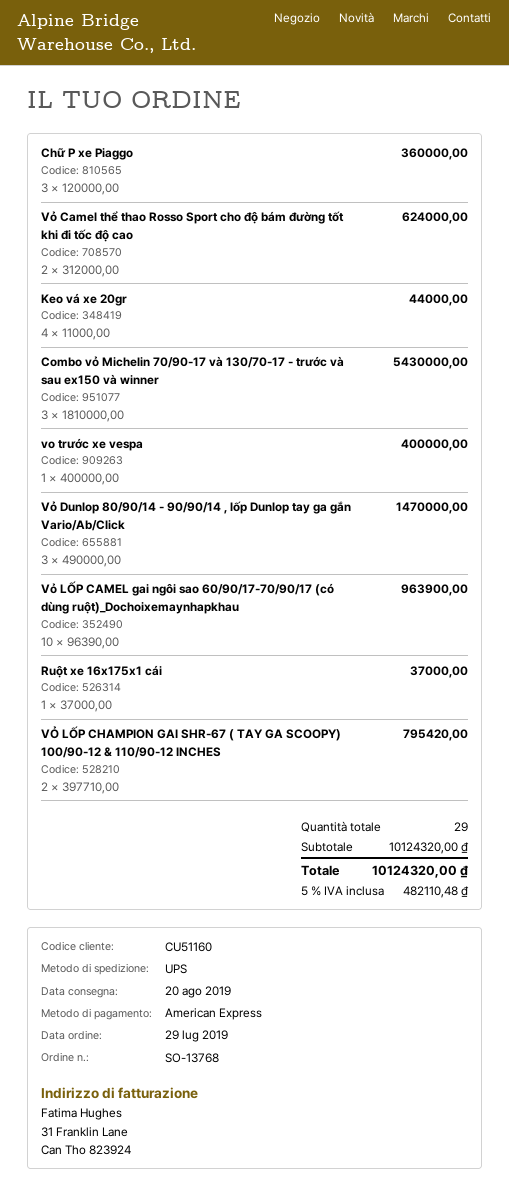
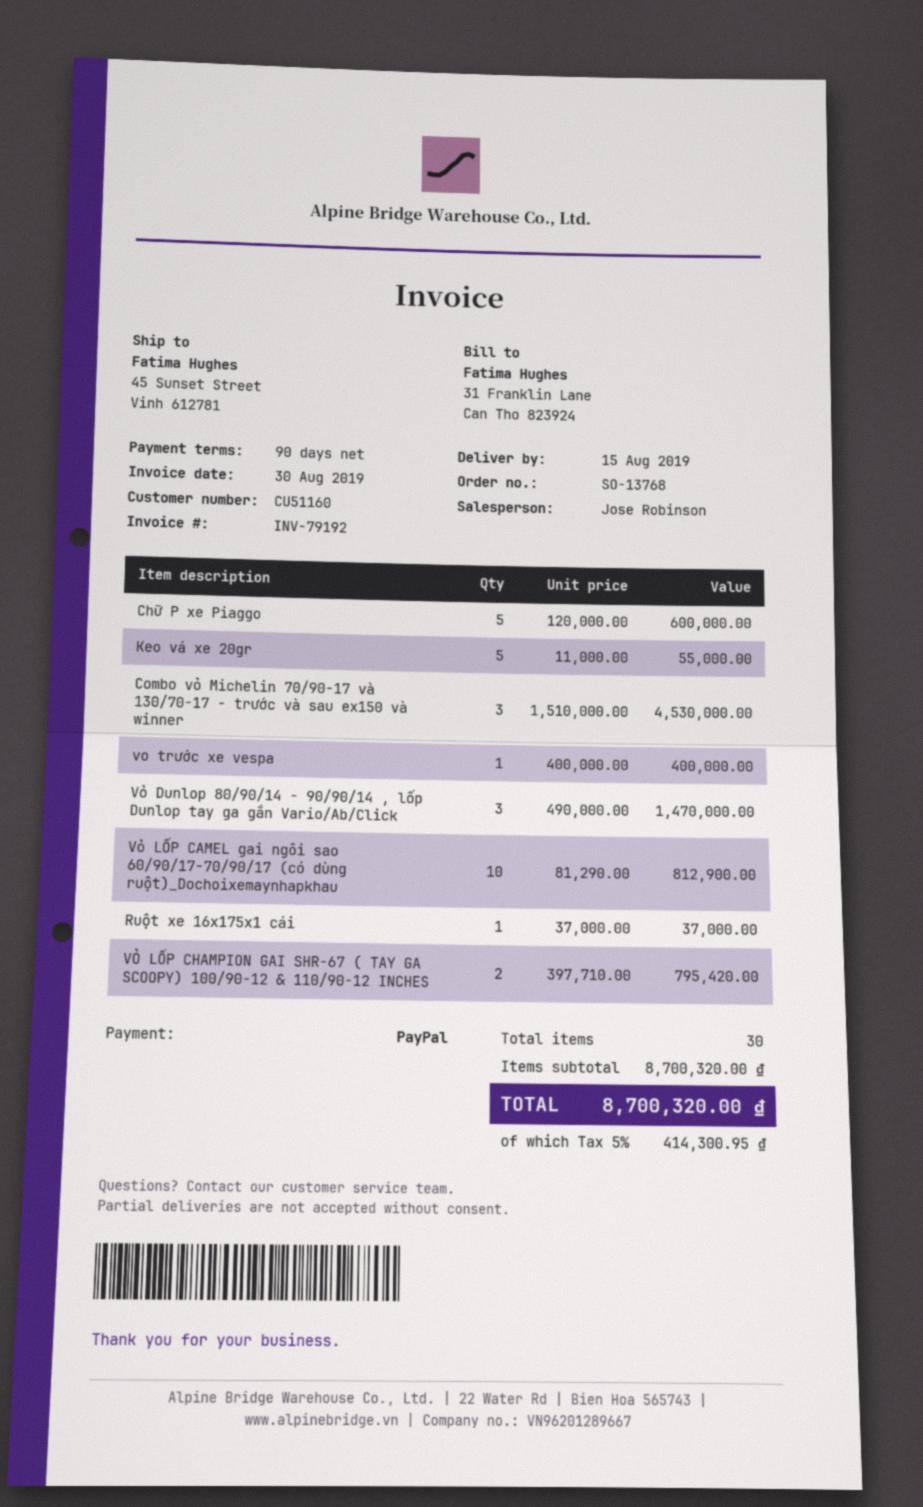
delivery date: 2019-08-20 -> 2019-08-15
payment method: American Express -> PayPal
Chữ P xe Piaggo: 3 x 120000.00 = 360000.00 -> 5 x 120000.00 = 600000.00
Vỏ Camel thể thao Rosso Sport cho độ bám đường tốt khi đi tốc độ cao: 2 x 312000.00 = 624000.00 -> none
Keo vá xe 20gr: 4 x 11000.00 = 44000.00 -> 5 x 11000.00 = 55000.00
Combo vỏ Michelin 70/90-17 và 130/70-17 - trước và sau ex150 và winner: 3 x 1810000.00 = 5430000.00 -> 3 x 1510000.00 = 4530000.00
Vỏ LỐP CAMEL gai ngôi sao 60/90/17-70/90/17 (có dùng ruột)_Dochoixemaynhapkhau: 10 x 96390.00 = 963900.00 -> 10 x 81290.00 = 812900.00
total quantity: 29 -> 30
subtotal: 10124320.00 -> 8700320.00
tax: 5% = 482110.48 -> 5% = 414300.95
total: 10124320.00 -> 8700320.00

